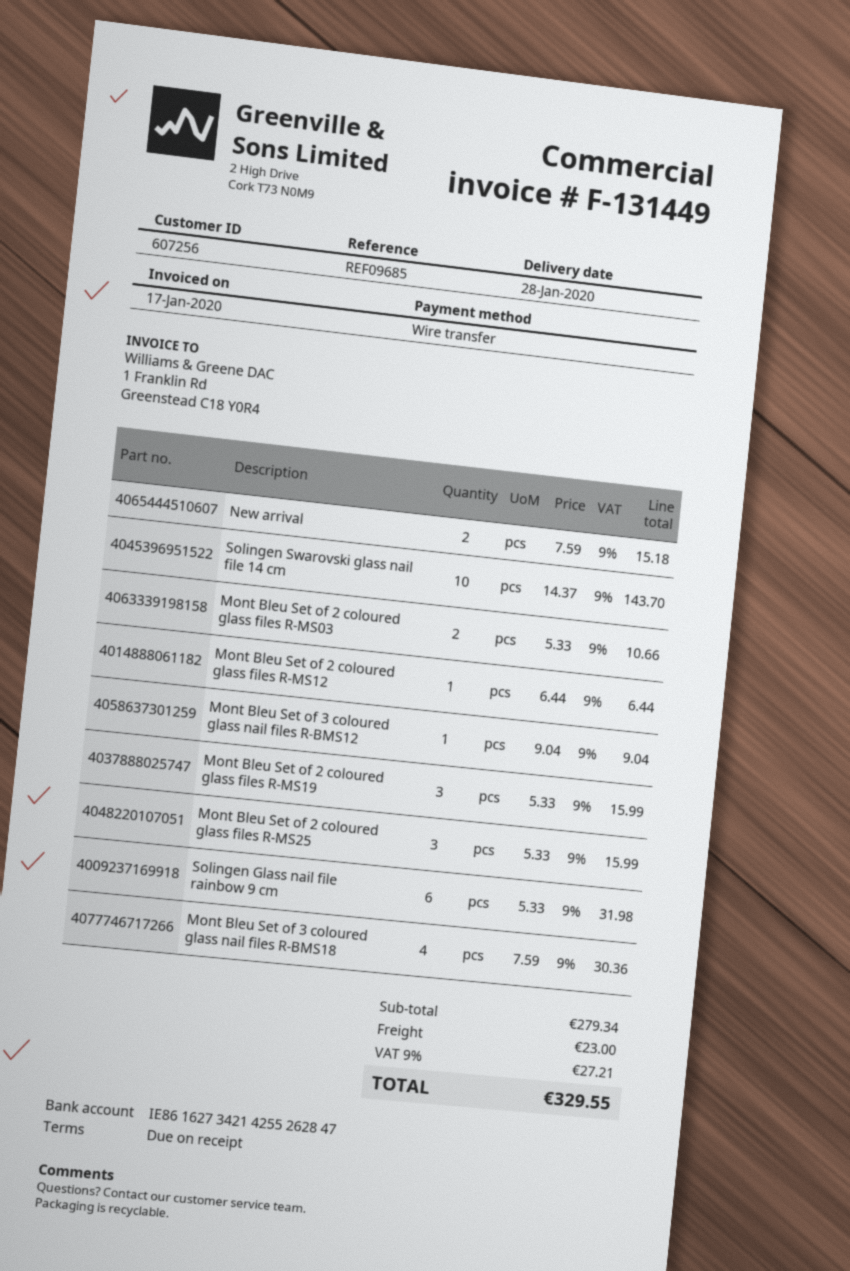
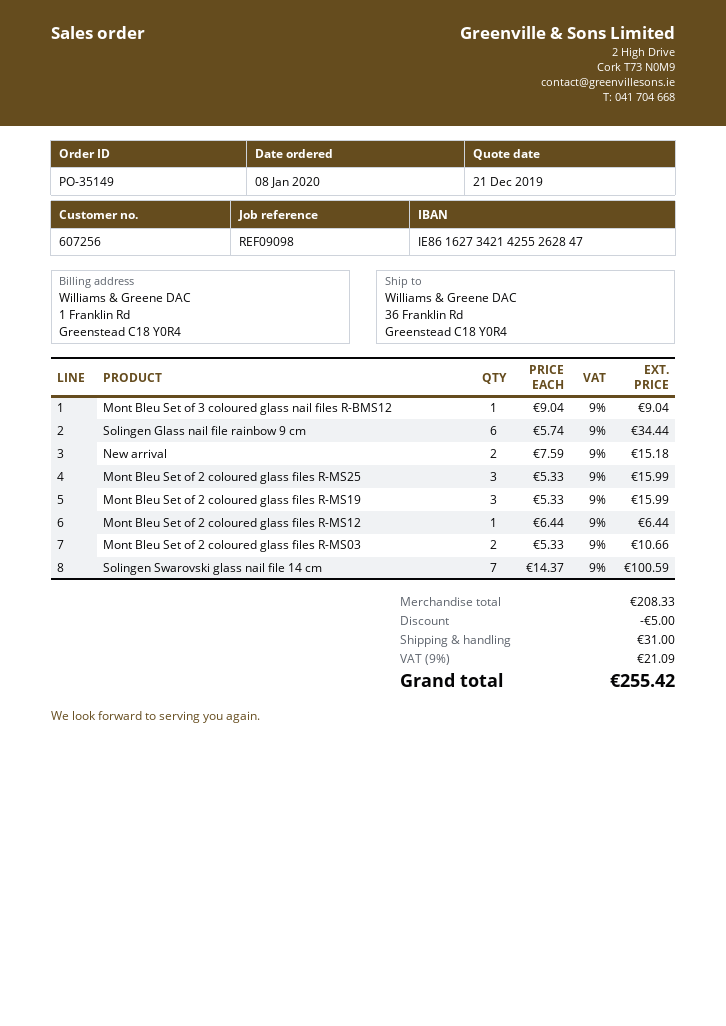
reference: REF09685 -> REF09098
Solingen Swarovski glass nail file 14 cm: 10 x 14.37 = 143.70 -> 7 x 14.37 = 100.59
Solingen Glass nail file rainbow 9 cm: 6 x 5.33 = 31.98 -> 6 x 5.74 = 34.44
Mont Bleu Set of 3 coloured glass nail files R-BMS18: 4 x 7.59 = 30.36 -> none
subtotal: 279.34 -> 208.33
discount: none -> 5.00
shipping: 23.00 -> 31.00
tax: 9% = 27.21 -> 9% = 21.09
total: 329.55 -> 255.42

